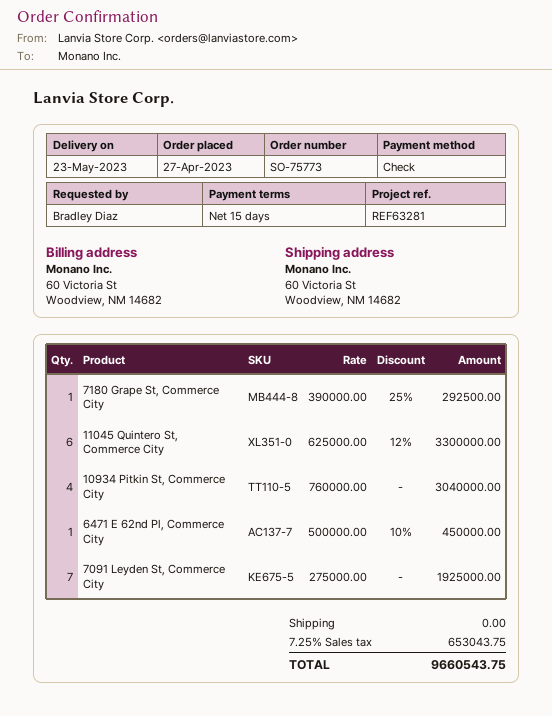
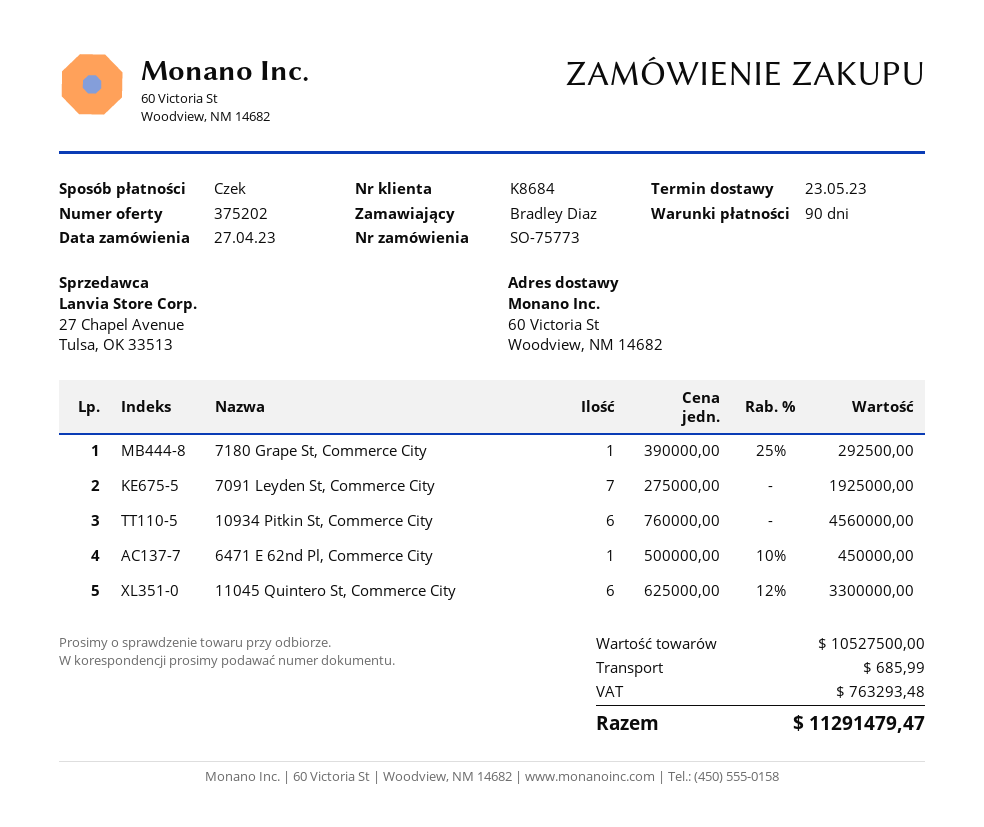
payment terms: 15 days -> 90 days
10934 Pitkin St, Commerce City: 4 x 760000.00 = 3040000.00 -> 6 x 760000.00 = 4560000.00
shipping: 0.00 -> 685.99
tax: 653043.75 -> 763293.48
total: 9660543.75 -> 11291479.47

